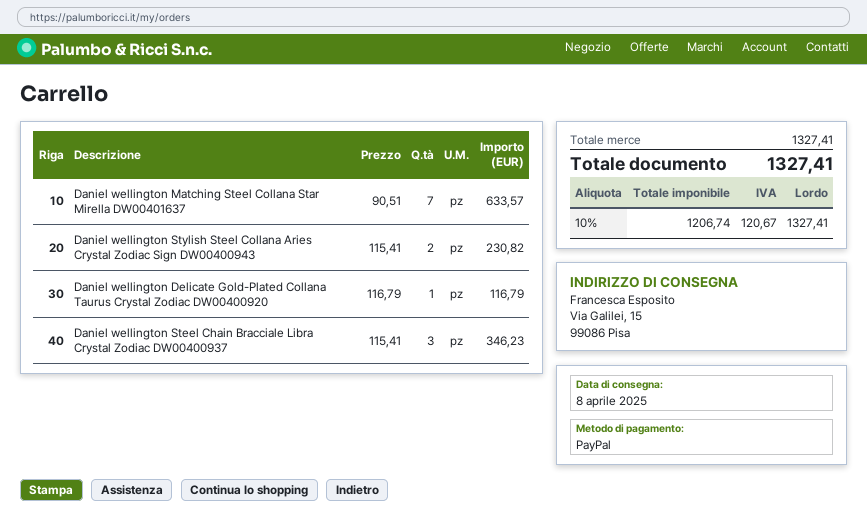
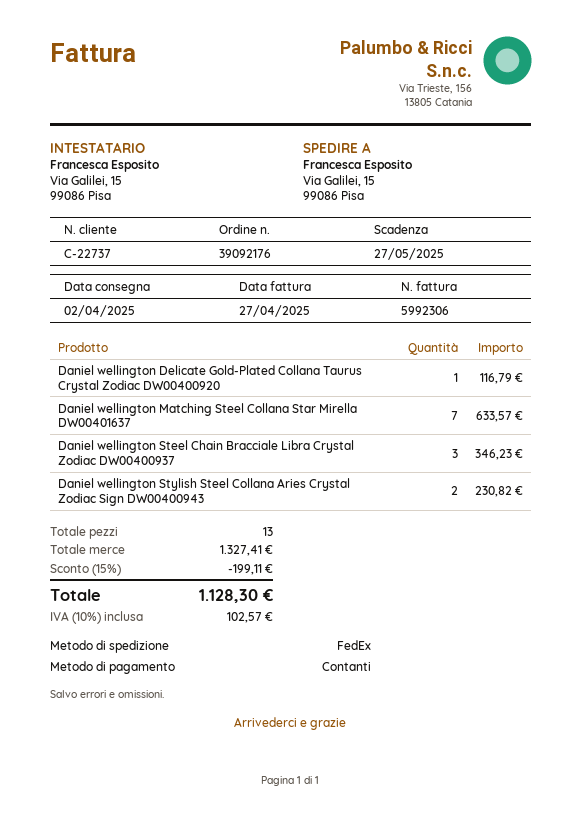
delivery date: 2025-04-08 -> 2025-04-02
payment method: PayPal -> cash
discount: none -> 15% = 199.11
tax: 10% = 120.67 -> 10% = 102.57
total: 1327.41 -> 1128.30

